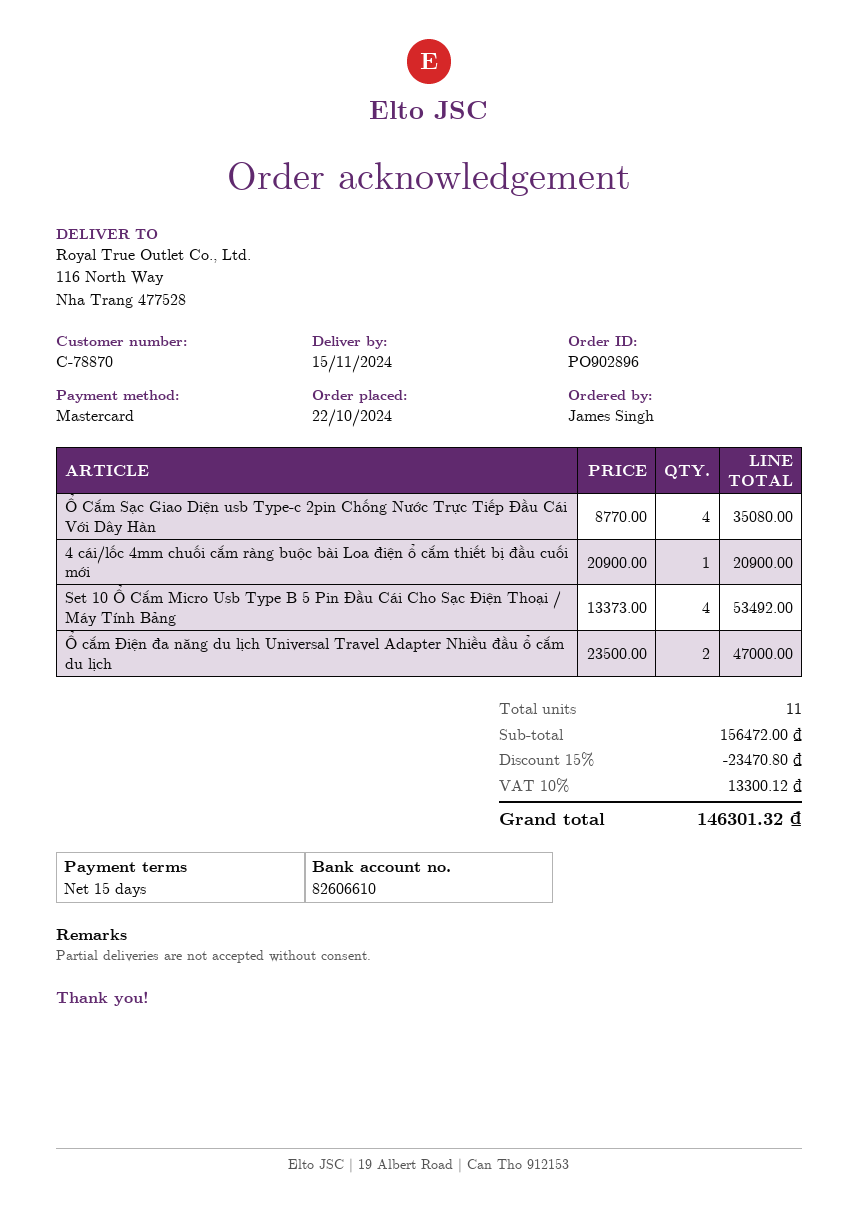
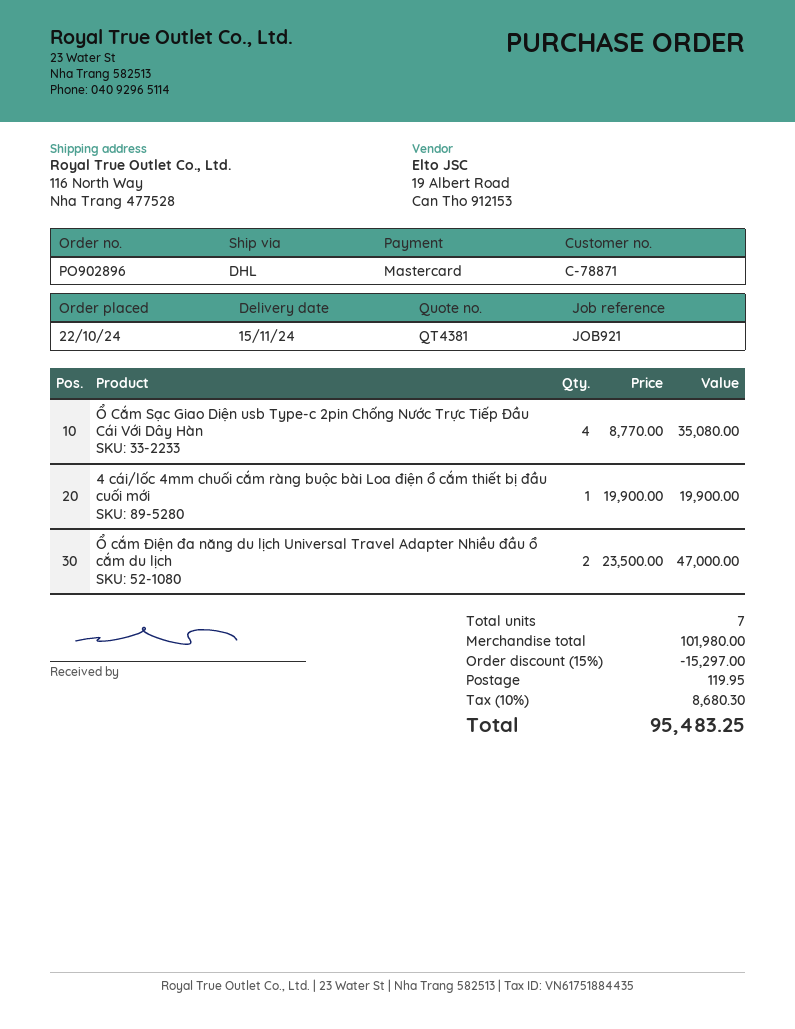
customer number: C-78870 -> C-78871
4 cái/lốc 4mm chuối cắm ràng buộc bài Loa điện ổ cắm thiết bị đầu cuối mới: 1 x 20900.00 = 20900.00 -> 1 x 19900.00 = 19900.00
Set 10 Ổ Cắm Micro Usb Type B 5 Pin Đầu Cái Cho Sạc Điện Thoại / Máy Tính Bảng: 4 x 13373.00 = 53492.00 -> none
total quantity: 11 -> 7
subtotal: 156472.00 -> 101980.00
discount: 15% = 23470.80 -> 15% = 15297.00
shipping: none -> 119.95
tax: 10% = 13300.12 -> 10% = 8680.30
total: 146301.32 -> 95483.25

